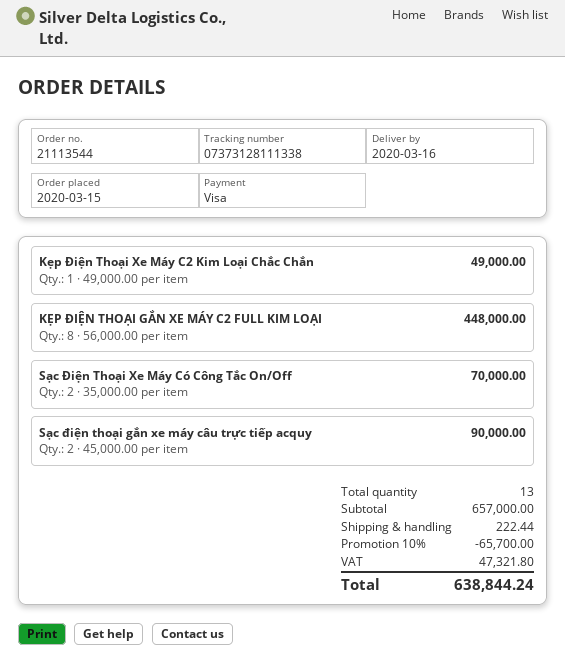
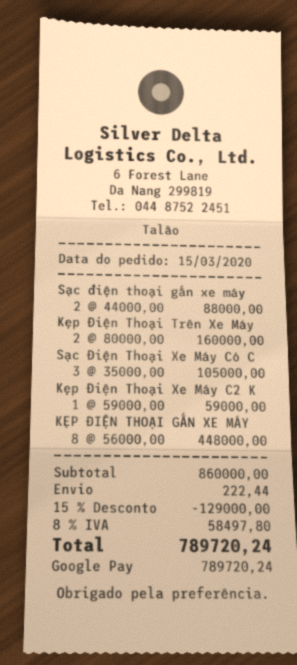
payment method: Visa -> Google Pay
Kẹp Điện Thoại Xe Máy C2 Kim Loại Chắc Chắn: 1 x 49000.00 = 49000.00 -> 1 x 59000.00 = 59000.00
Sạc Điện Thoại Xe Máy Có Công Tắc On/Off: 2 x 35000.00 = 70000.00 -> 3 x 35000.00 = 105000.00
Sạc điện thoại gắn xe máy câu trực tiếp acquy: 2 x 45000.00 = 90000.00 -> 2 x 44000.00 = 88000.00
Kẹp Điện Thoại Trên Xe Máy: none -> 2 x 80000.00 = 160000.00
subtotal: 657000.00 -> 860000.00
discount: 10% = 65700.00 -> 15% = 129000.00
tax: 47321.80 -> 58497.80
total: 638844.24 -> 789720.24

